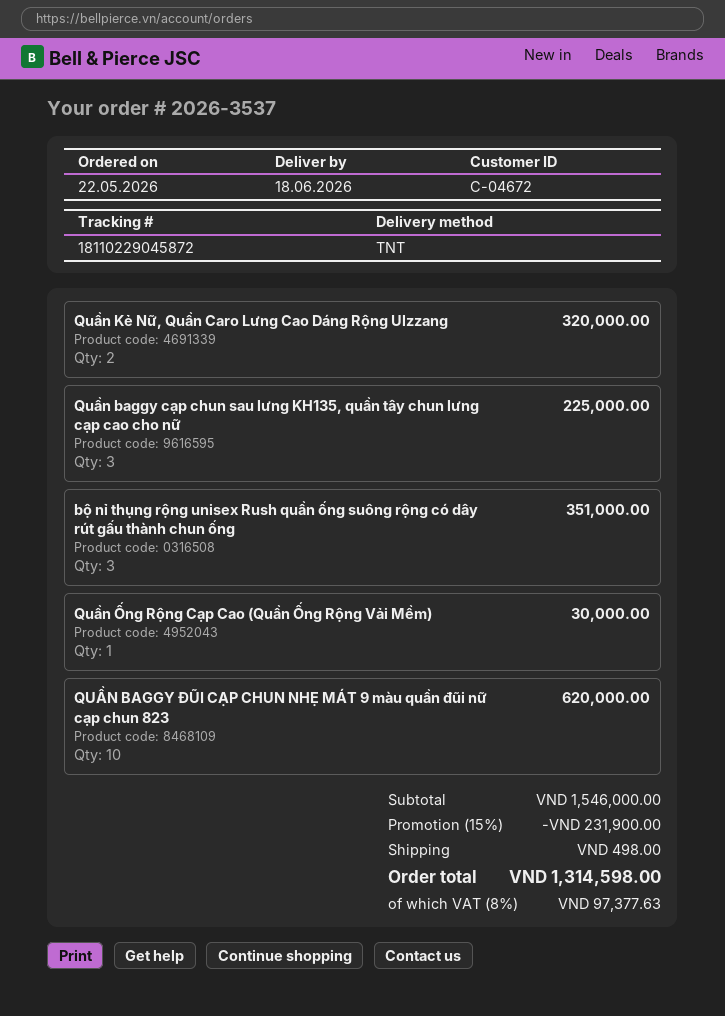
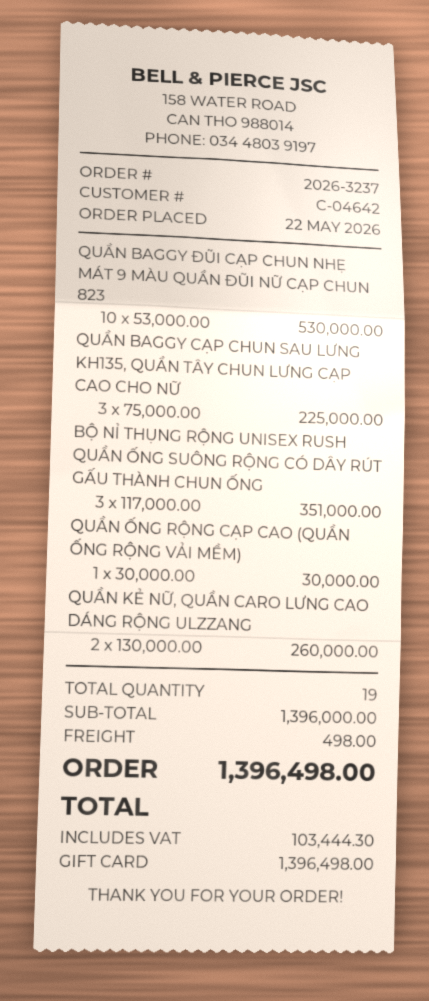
order number: 2026-3537 -> 2026-3237
customer number: C-04672 -> C-04642
Quần Kẻ Nữ, Quần Caro Lưng Cao Dáng Rộng Ulzzang: 2 for 320000.00 -> 2 for 260000.00
QUẦN BAGGY ĐŨI CẠP CHUN NHẸ MÁT 9 màu quần đũi nữ cạp chun 823: 10 for 620000.00 -> 10 for 530000.00
subtotal: 1546000.00 -> 1396000.00
discount: 15% = 231900.00 -> none
tax: 97377.63 -> 103444.30
total: 1314598.00 -> 1396498.00

